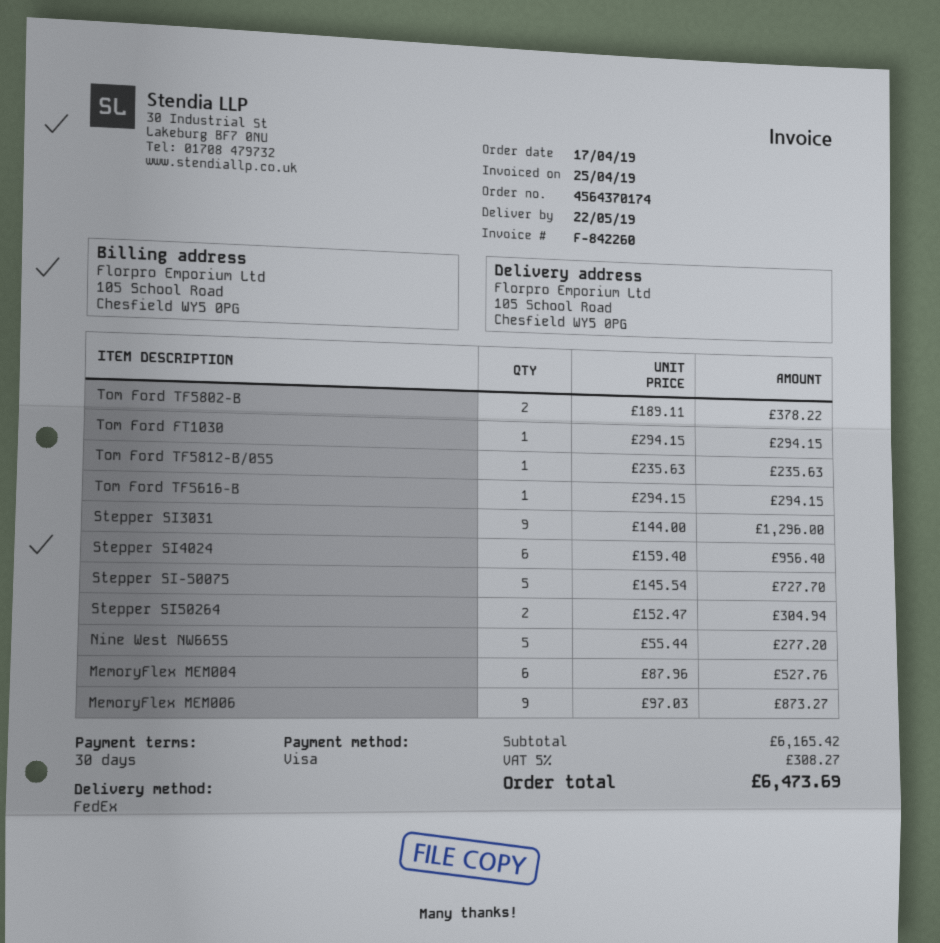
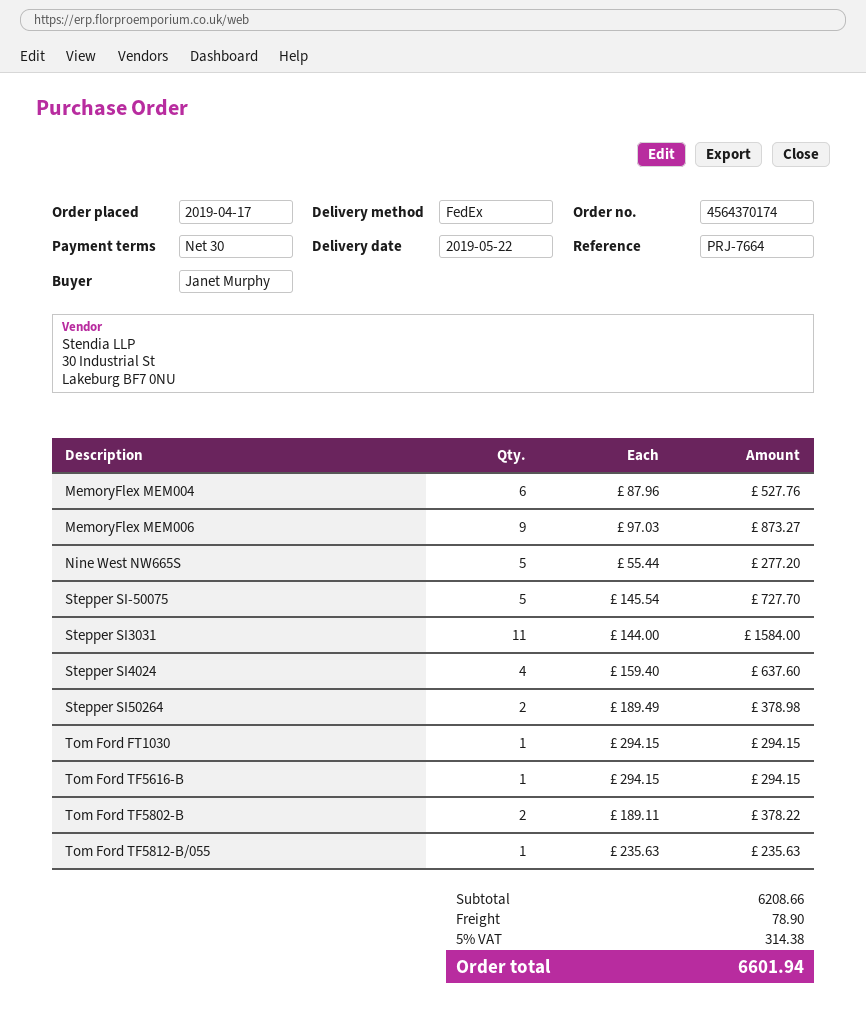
Stepper SI3031: 9 x 144.00 = 1296.00 -> 11 x 144.00 = 1584.00
Stepper SI4024: 6 x 159.40 = 956.40 -> 4 x 159.40 = 637.60
Stepper SI50264: 2 x 152.47 = 304.94 -> 2 x 189.49 = 378.98
subtotal: 6165.42 -> 6208.66
shipping: none -> 78.90
tax: 5% = 308.27 -> 5% = 314.38
total: 6473.69 -> 6601.94

